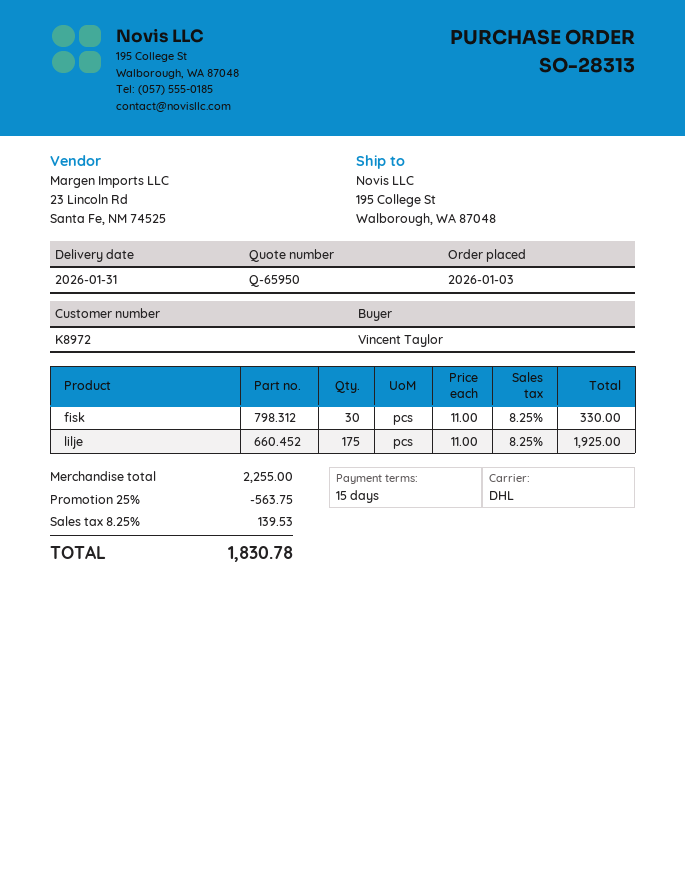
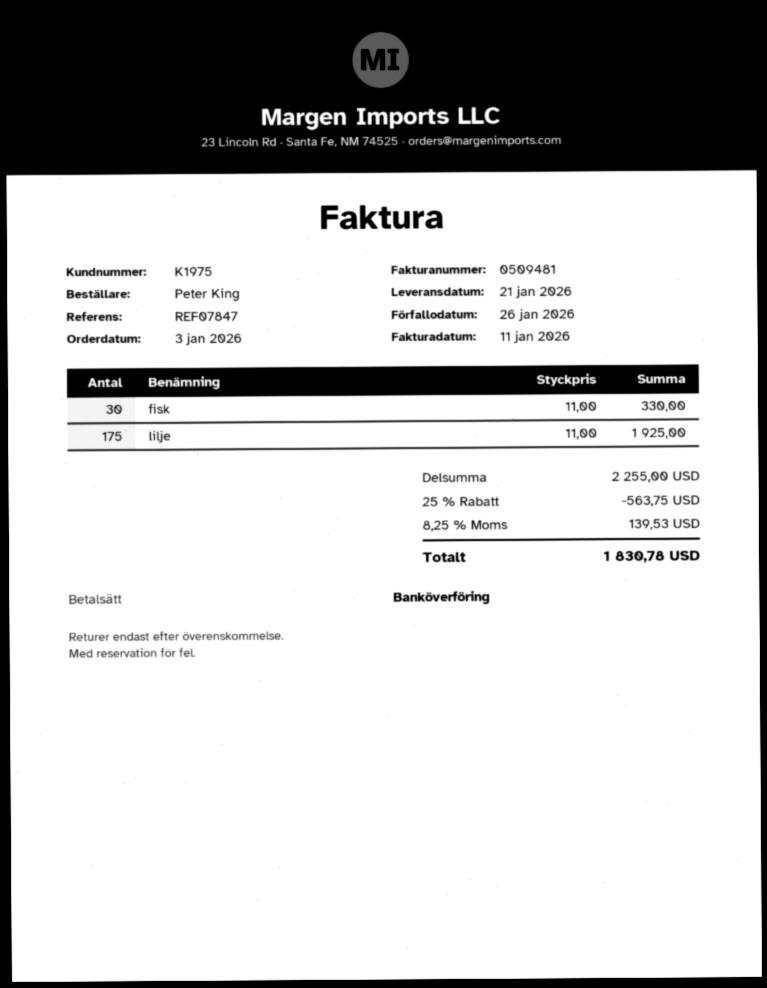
delivery date: 2026-01-31 -> 2026-01-21
customer number: K8972 -> K1975
ordered by: Vincent Taylor -> Peter King

